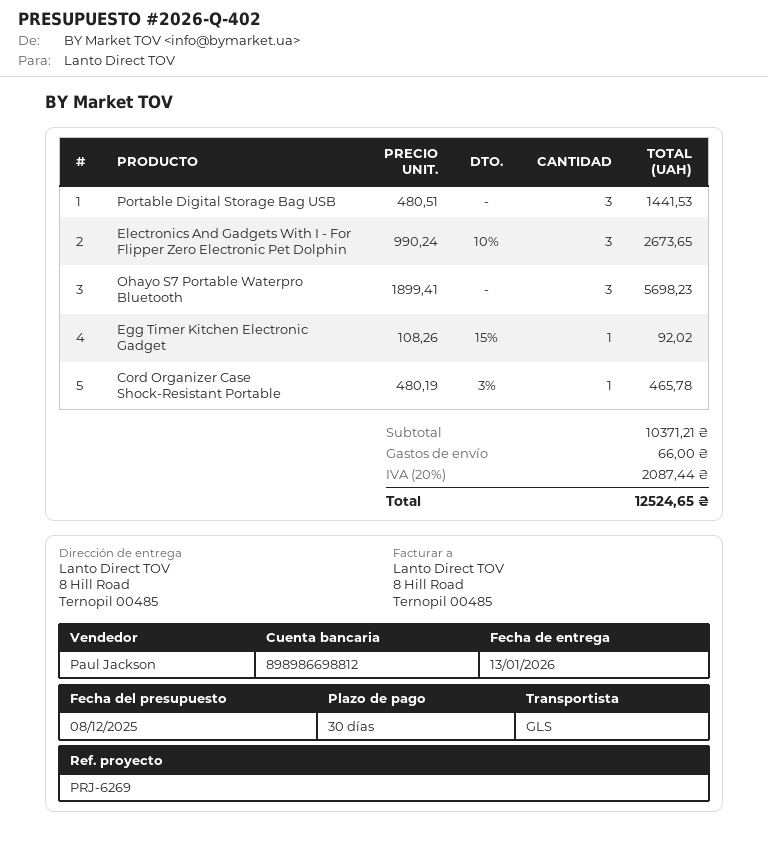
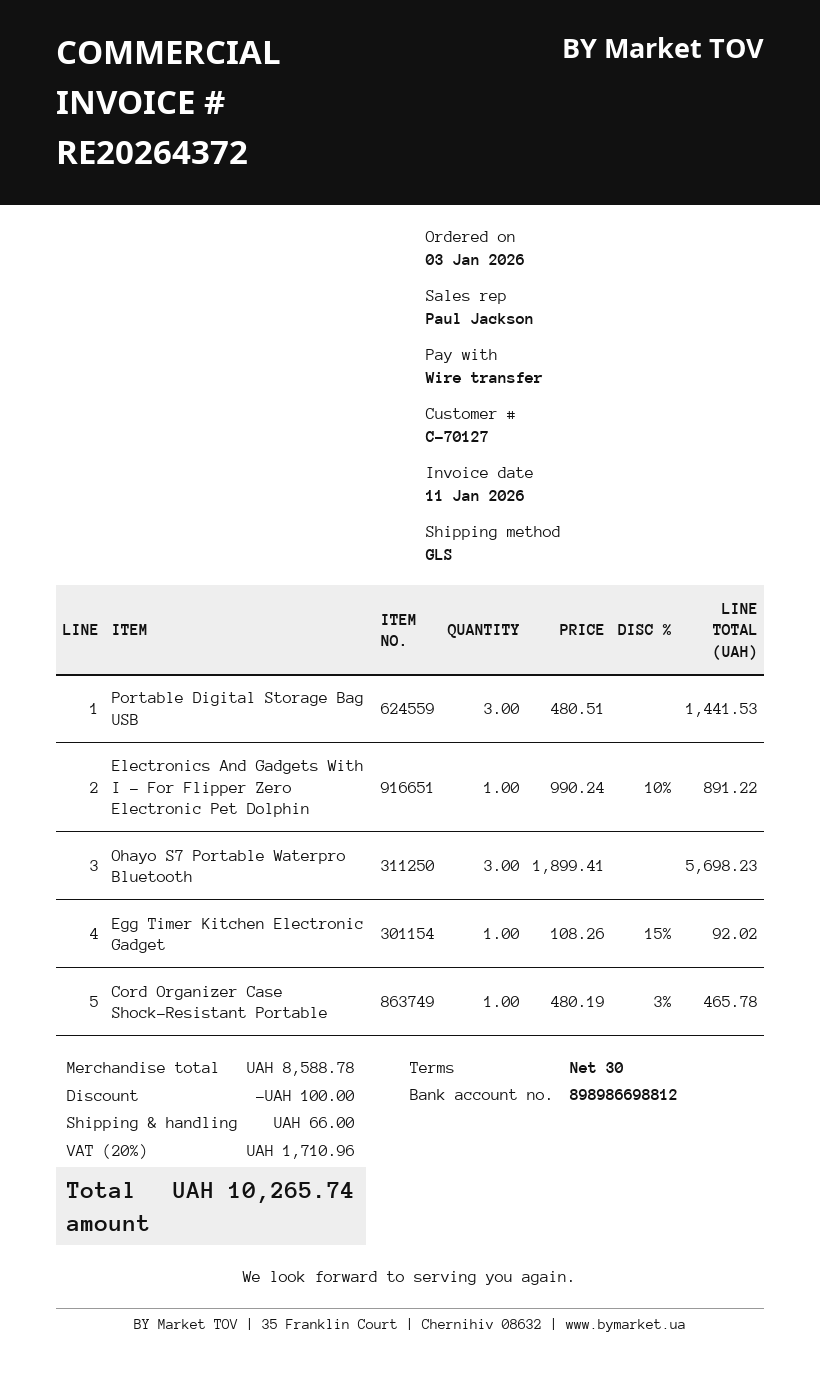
Electronics And Gadgets With I - For Flipper Zero Electronic Pet Dolphin: 3 x 990.24 - 10% = 2673.65 -> 1 x 990.24 - 10% = 891.22
subtotal: 10371.21 -> 8588.78
discount: none -> 100.00
tax: 20% = 2087.44 -> 20% = 1710.96
total: 12524.65 -> 10265.74

